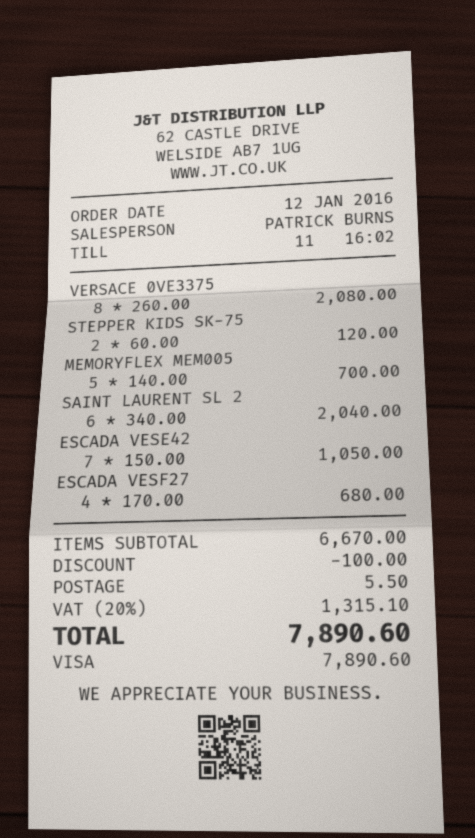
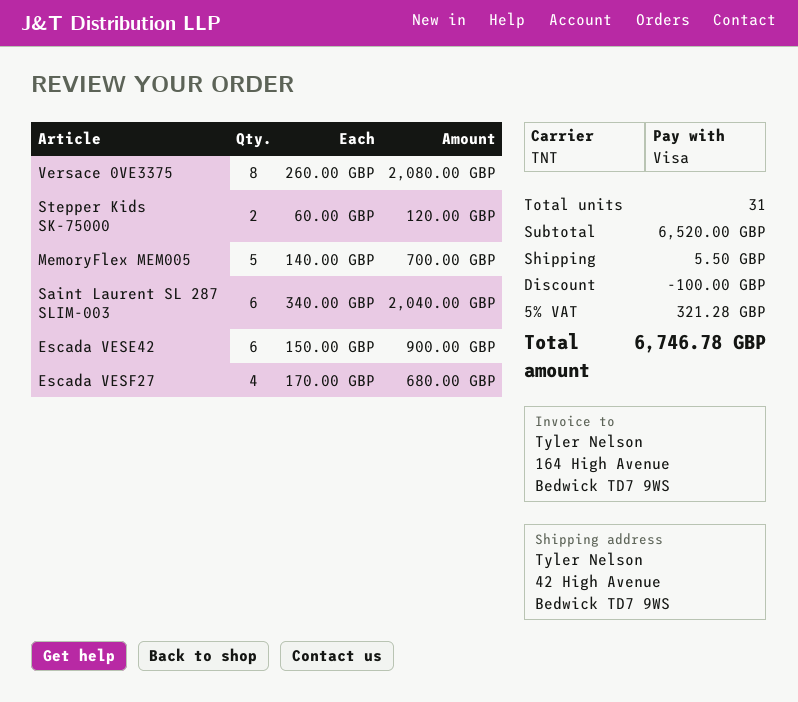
ESCADA VESE42: 7 x 150.00 = 1050.00 -> 6 x 150.00 = 900.00
subtotal: 6670.00 -> 6520.00
tax: 20% = 1315.10 -> 5% = 321.28
total: 7890.60 -> 6746.78

